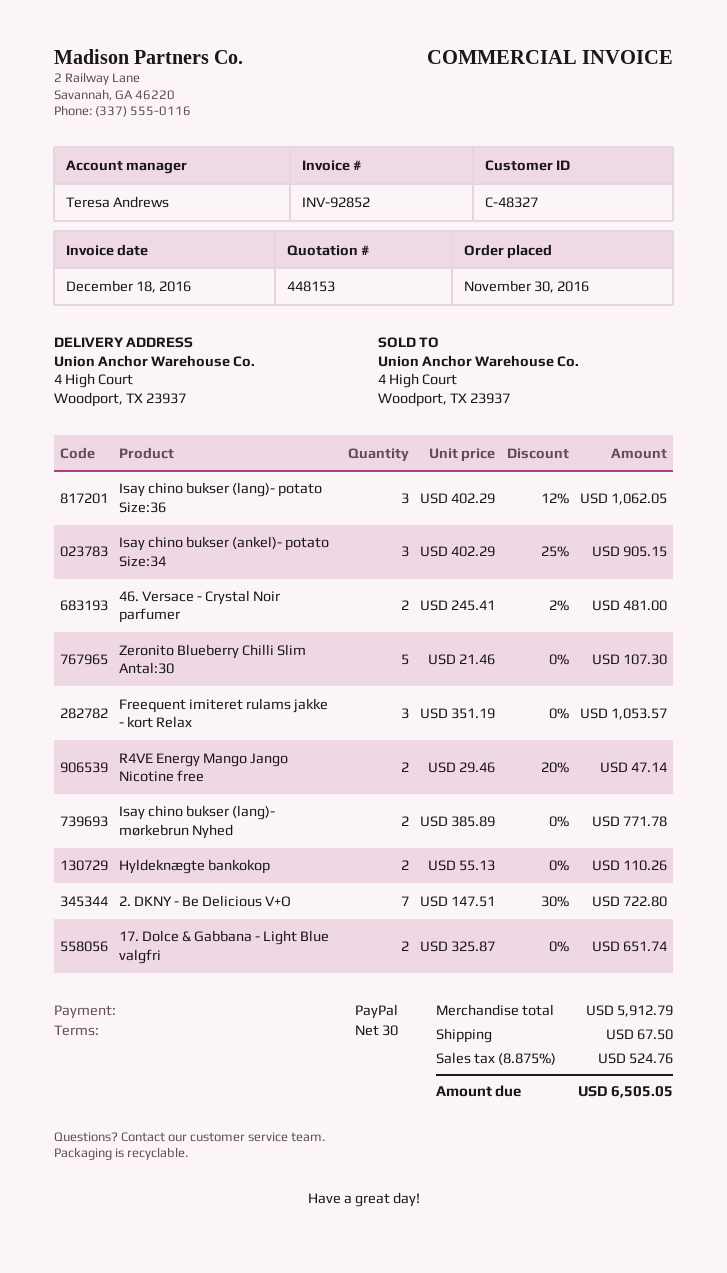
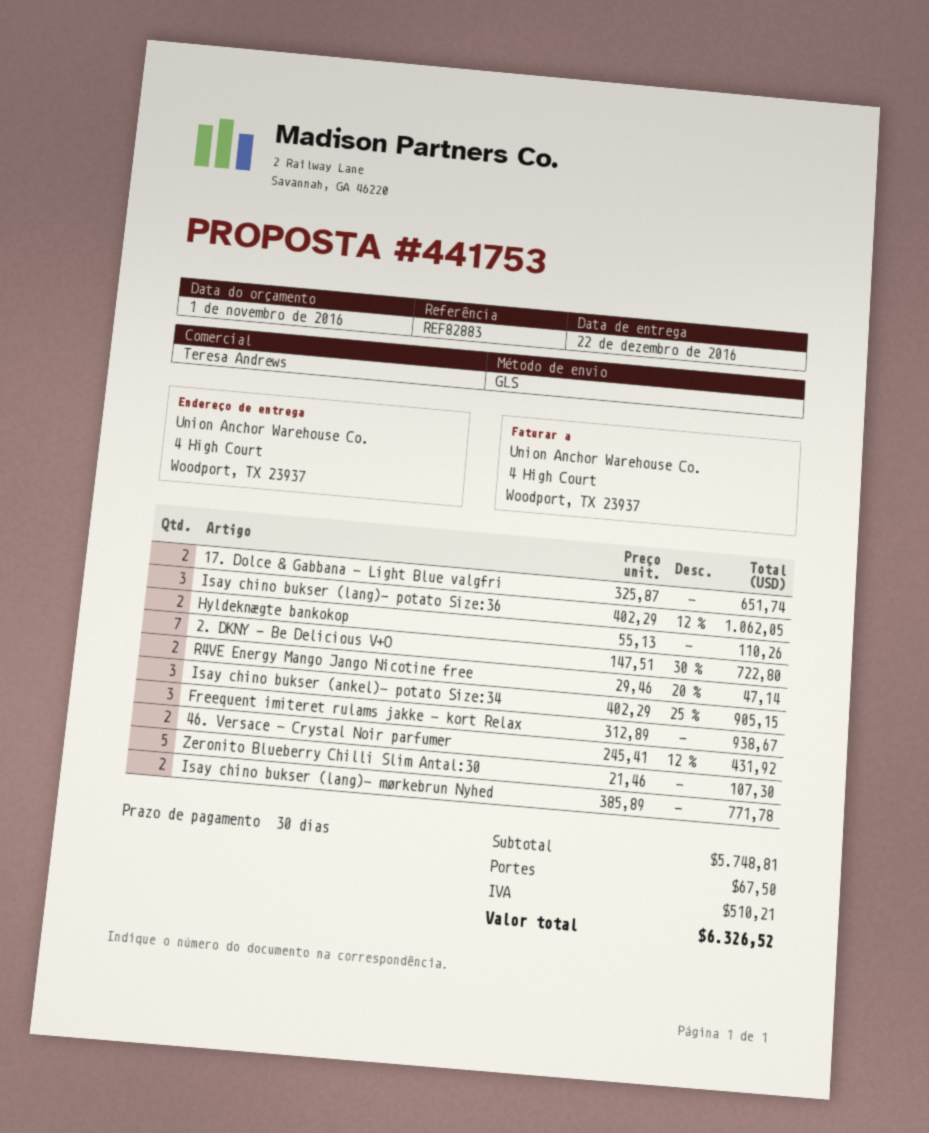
quote number: 448153 -> 441753
46. Versace - Crystal Noir parfumer: 2 x 245.41 - 2% = 481.00 -> 2 x 245.41 - 12% = 431.92
Freequent imiteret rulams jakke - kort Relax: 3 x 351.19 = 1053.57 -> 3 x 312.89 = 938.67
subtotal: 5912.79 -> 5748.81
tax: 524.76 -> 510.21
total: 6505.05 -> 6326.52

